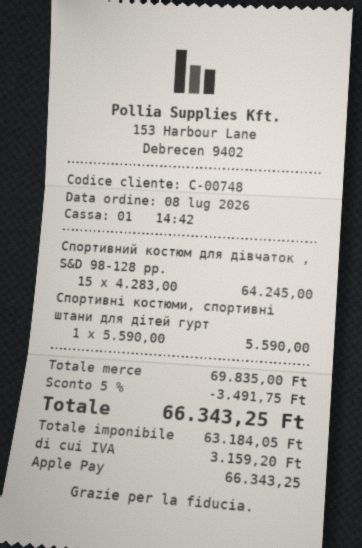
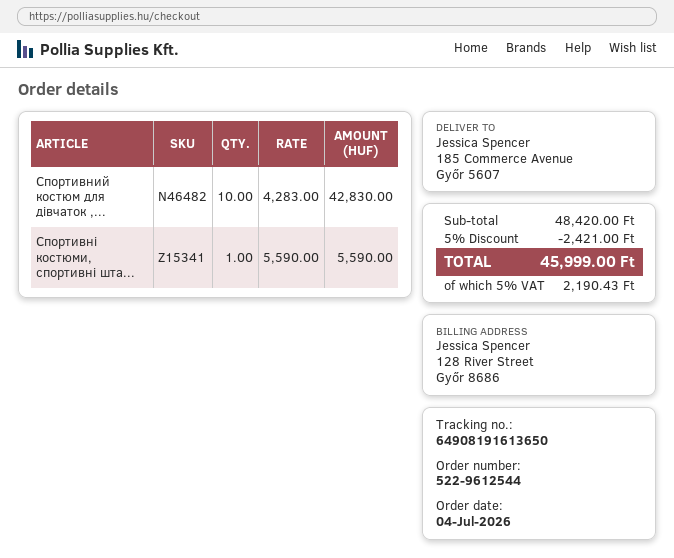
order date: 2026-07-08 -> 2026-07-04
Спортивний костюм для дівчаток , S&D 98-128 рр.: 15 x 4283.00 = 64245.00 -> 10 x 4283.00 = 42830.00
subtotal: 69835.00 -> 48420.00
discount: 5% = 3491.75 -> 5% = 2421.00
tax: 3159.20 -> 2190.43
total: 66343.25 -> 45999.00

